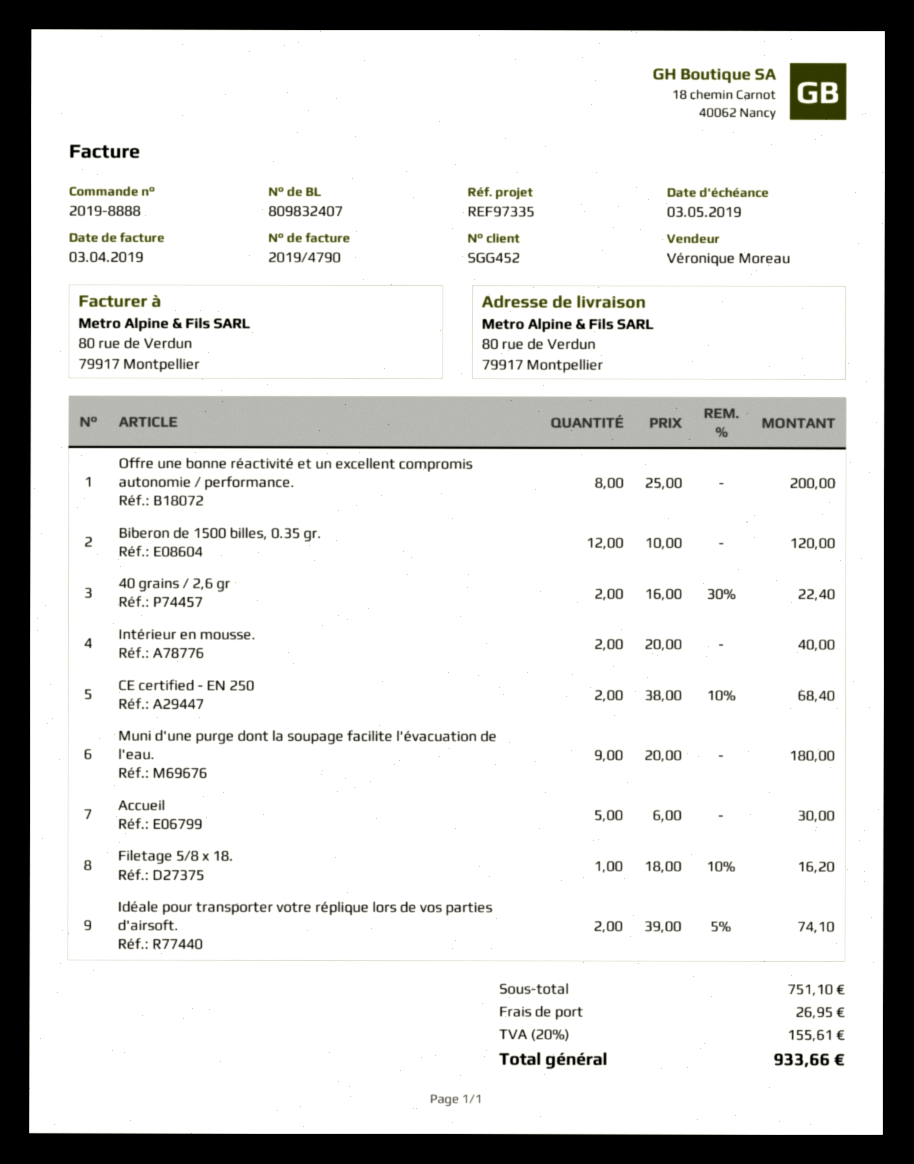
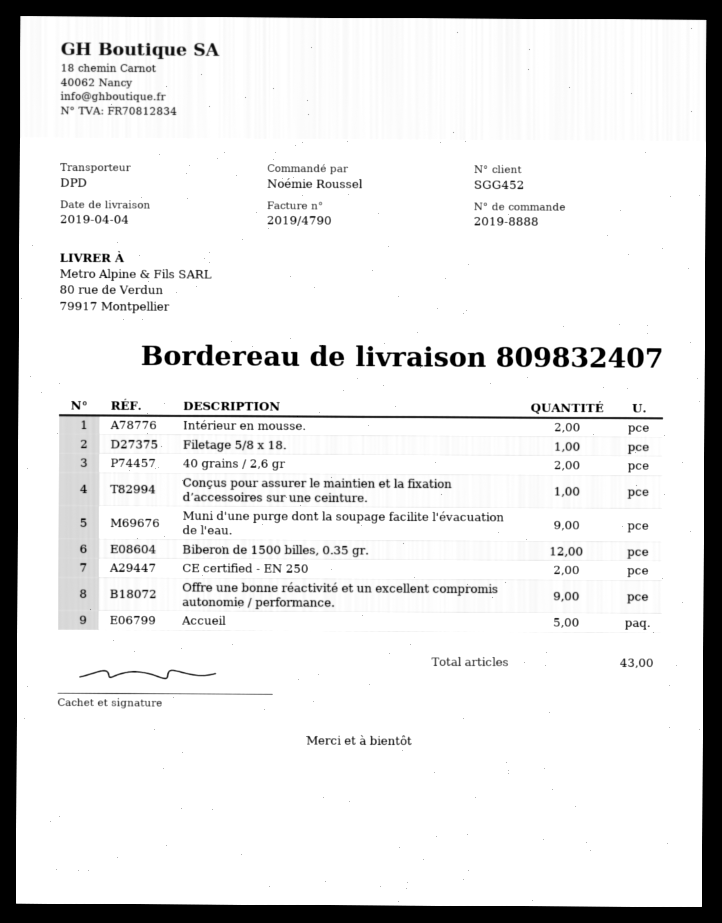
Offre une bonne réactivité et un excellent compromis autonomie / performance.: 8 -> 9
Idéale pour transporter votre réplique lors de vos parties d'airsoft.: 2 -> none
Conçus pour assurer le maintien et la fixation d’accessoires sur une ceinture.: none -> 1

